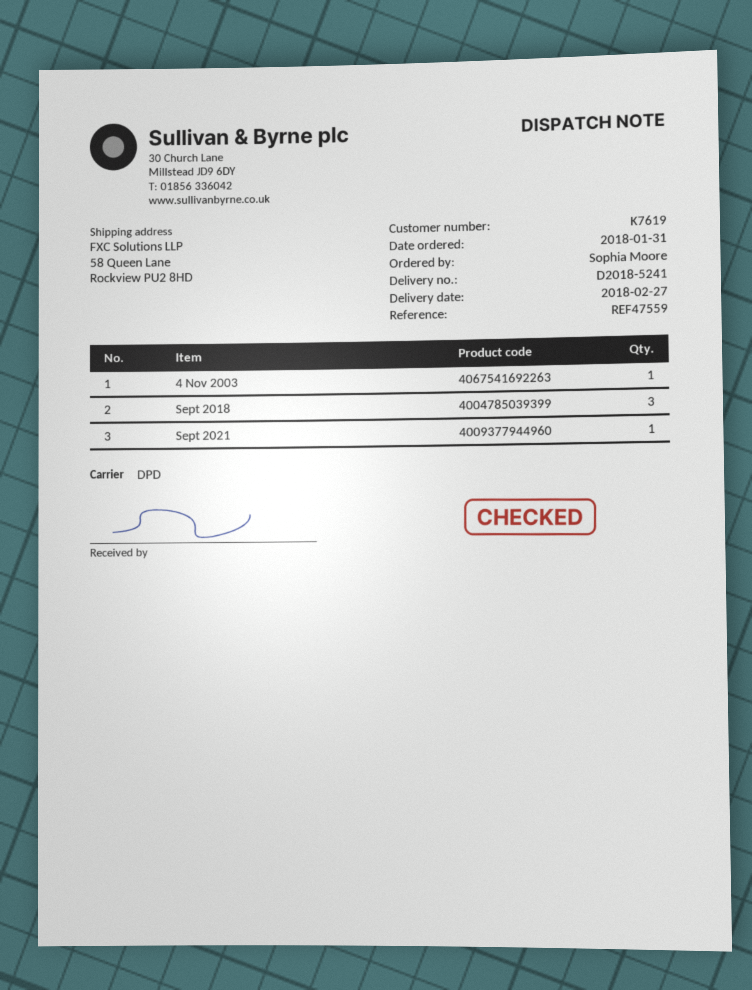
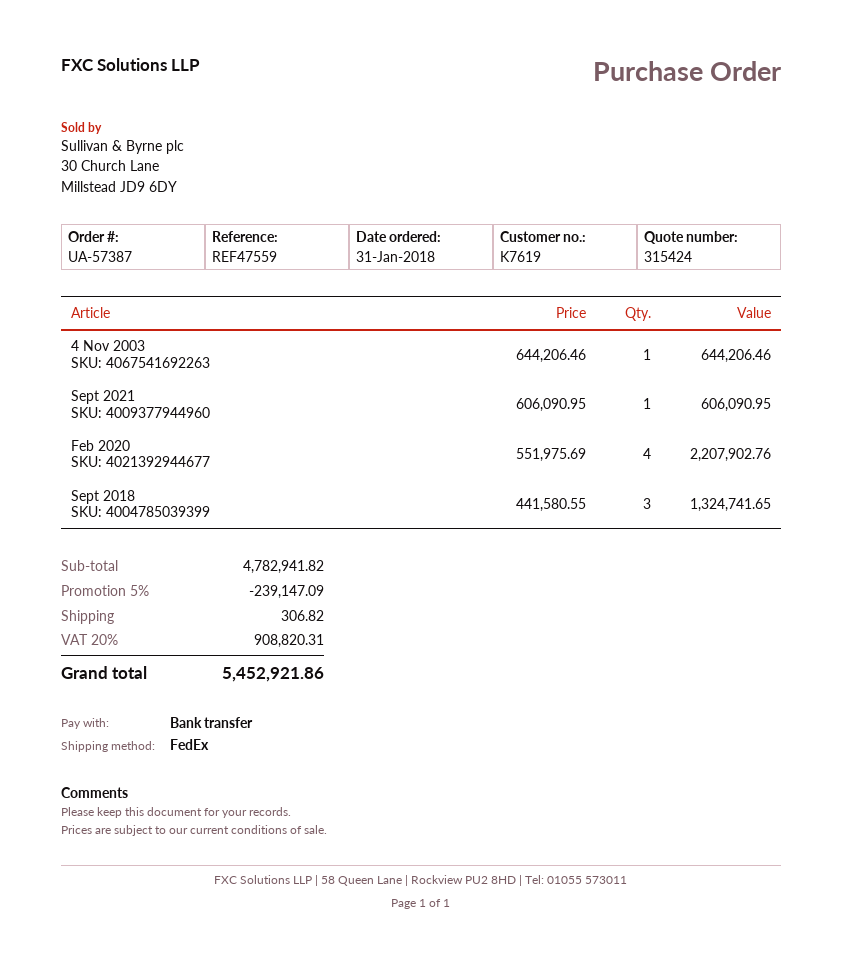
shipping method: DPD -> FedEx
Feb 2020: none -> 4

